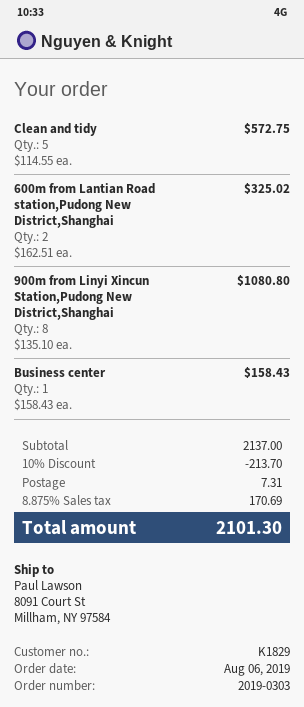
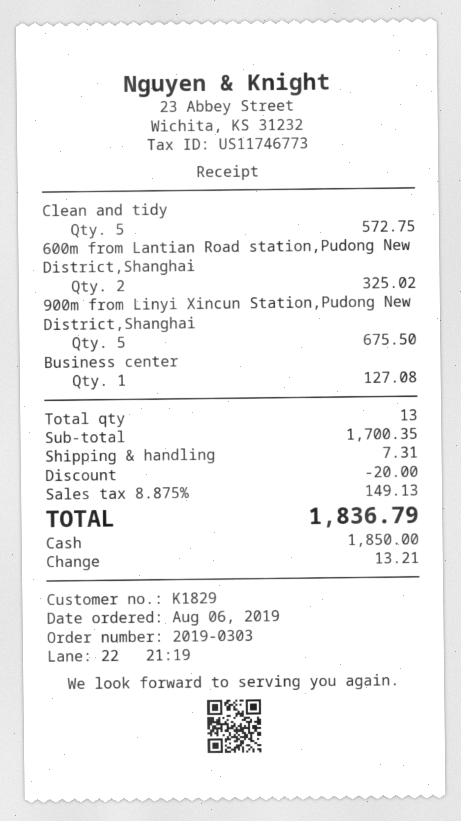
900m from Linyi Xincun Station,Pudong New District,Shanghai: 8 for 1080.80 -> 5 for 675.50
Business center: 1 for 158.43 -> 1 for 127.08
subtotal: 2137.00 -> 1700.35
discount: 213.70 -> 20.00
tax: 8.875% = 170.69 -> 8.875% = 149.13
total: 2101.30 -> 1836.79

